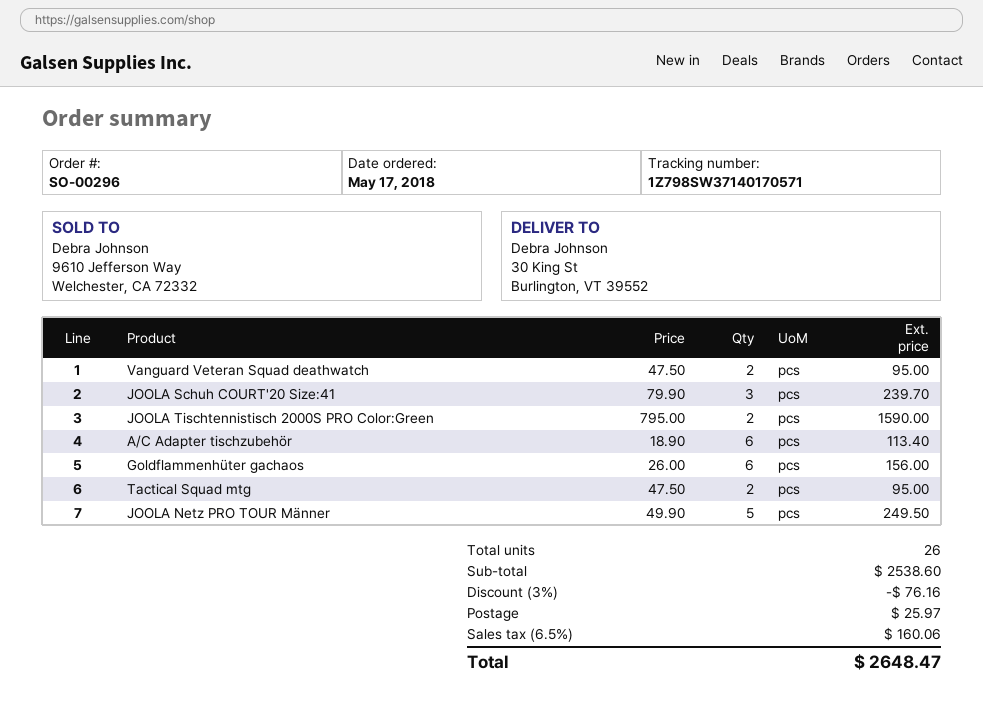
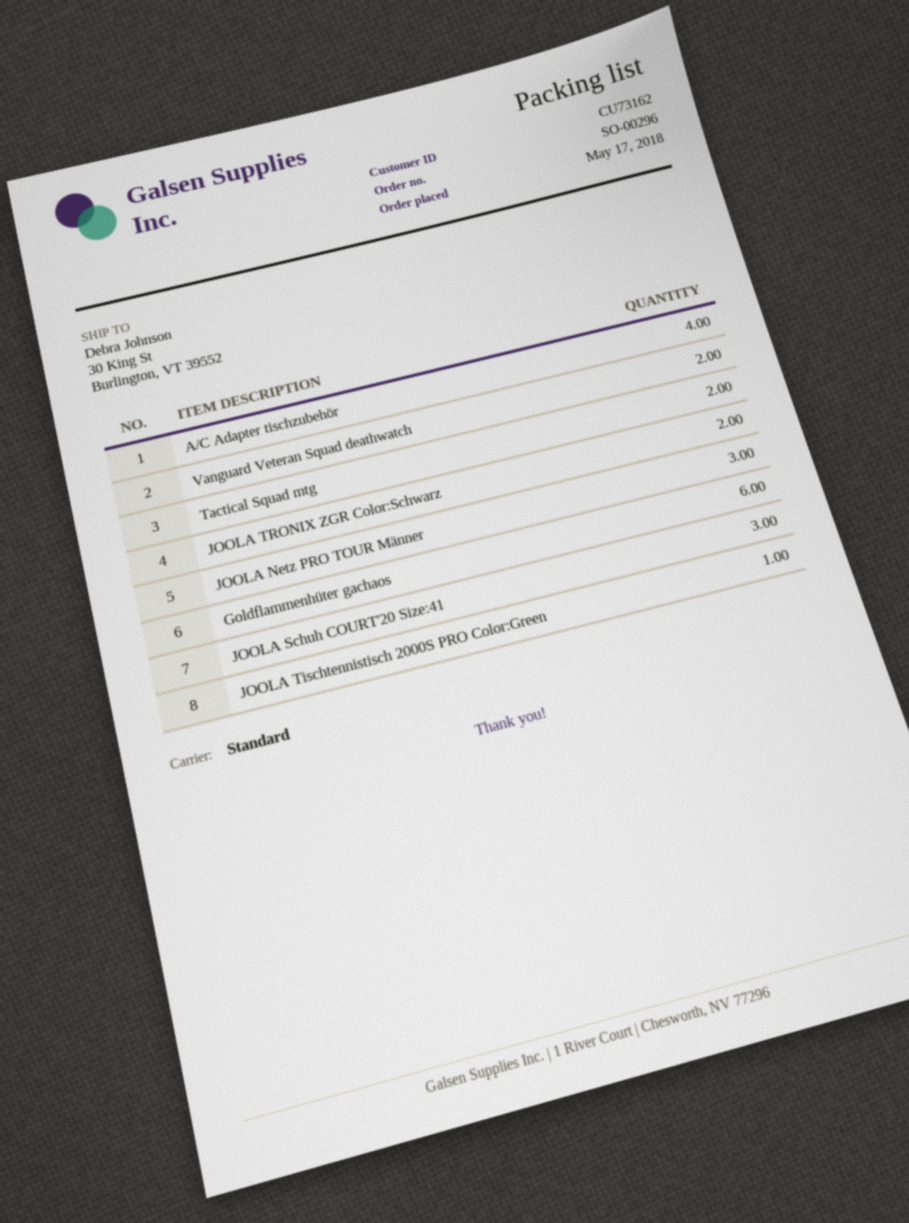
JOOLA Tischtennistisch 2000S PRO Color:Green: 2 -> 1
A/C Adapter tischzubehör: 6 -> 4
JOOLA Netz PRO TOUR Männer: 5 -> 3
JOOLA TRONIX ZGR Color:Schwarz: none -> 2

